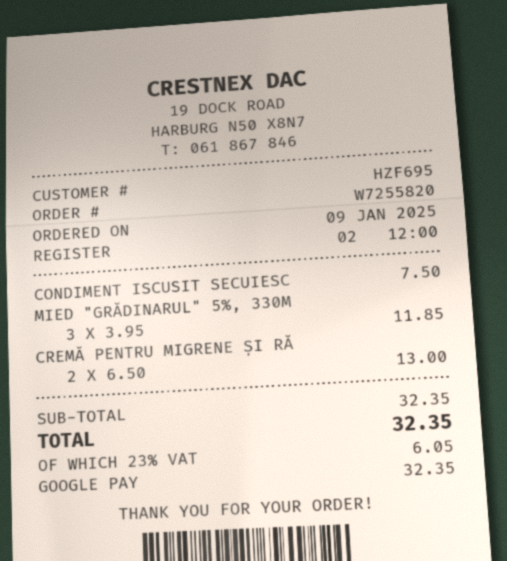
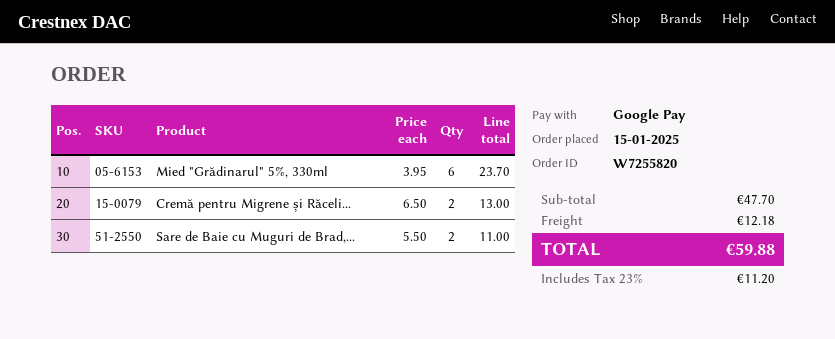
order date: 2025-01-09 -> 2025-01-15
CONDIMENT ISCUSIT SECUIESC: 1 x 7.50 = 7.50 -> none
MIED "GRĂDINARUL" 5%, 330M: 3 x 3.95 = 11.85 -> 6 x 3.95 = 23.70
Sare de Baie cu Muguri de Brad,...: none -> 2 x 5.50 = 11.00
subtotal: 32.35 -> 47.70
shipping: none -> 12.18
tax: 23% = 6.05 -> 23% = 11.20
total: 32.35 -> 59.88

